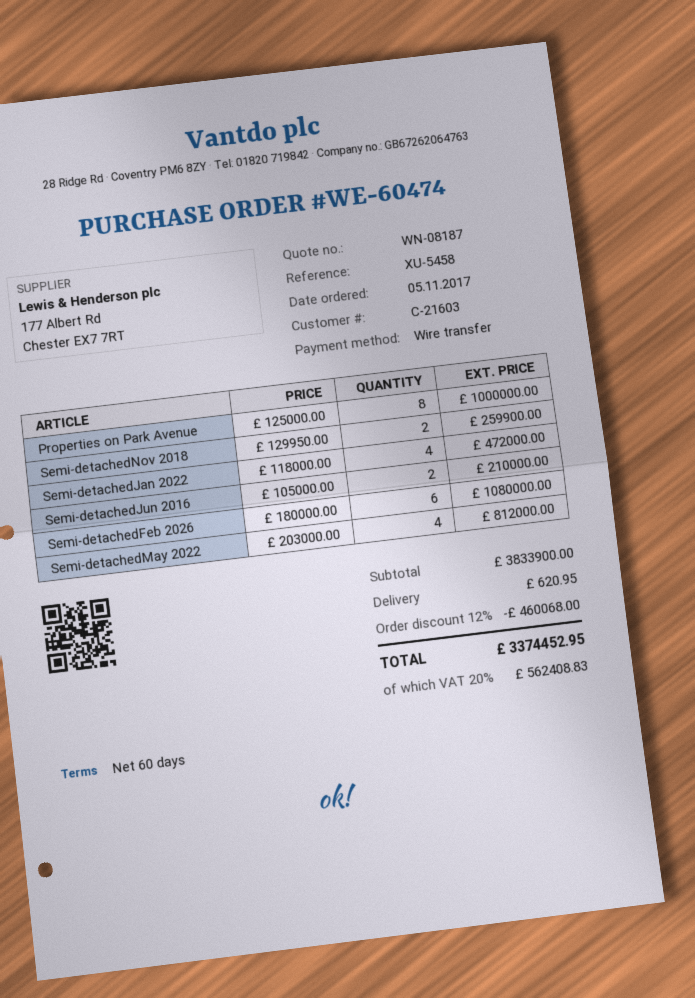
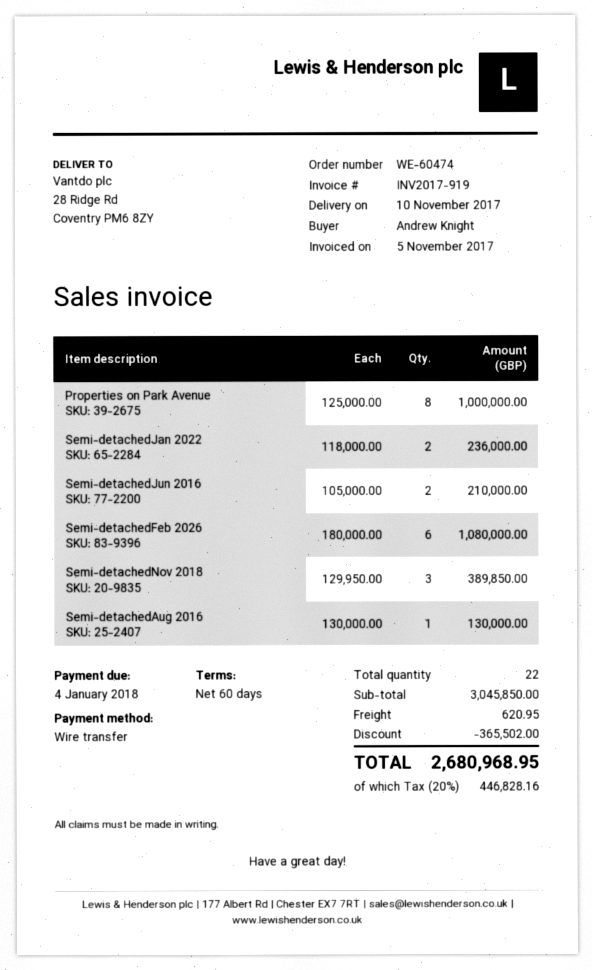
Semi-detachedNov 2018: 2 x 129950.00 = 259900.00 -> 3 x 129950.00 = 389850.00
Semi-detachedJan 2022: 4 x 118000.00 = 472000.00 -> 2 x 118000.00 = 236000.00
Semi-detachedMay 2022: 4 x 203000.00 = 812000.00 -> none
Semi-detachedAug 2016: none -> 1 x 130000.00 = 130000.00
subtotal: 3833900.00 -> 3045850.00
discount: 460068.00 -> 365502.00
tax: 20% = 562408.83 -> 20% = 446828.16
total: 3374452.95 -> 2680968.95

